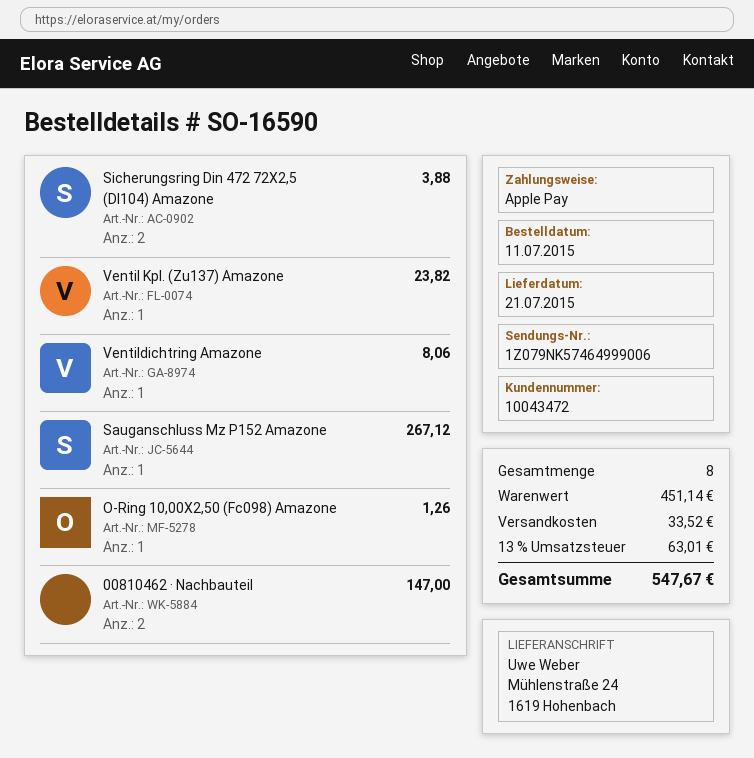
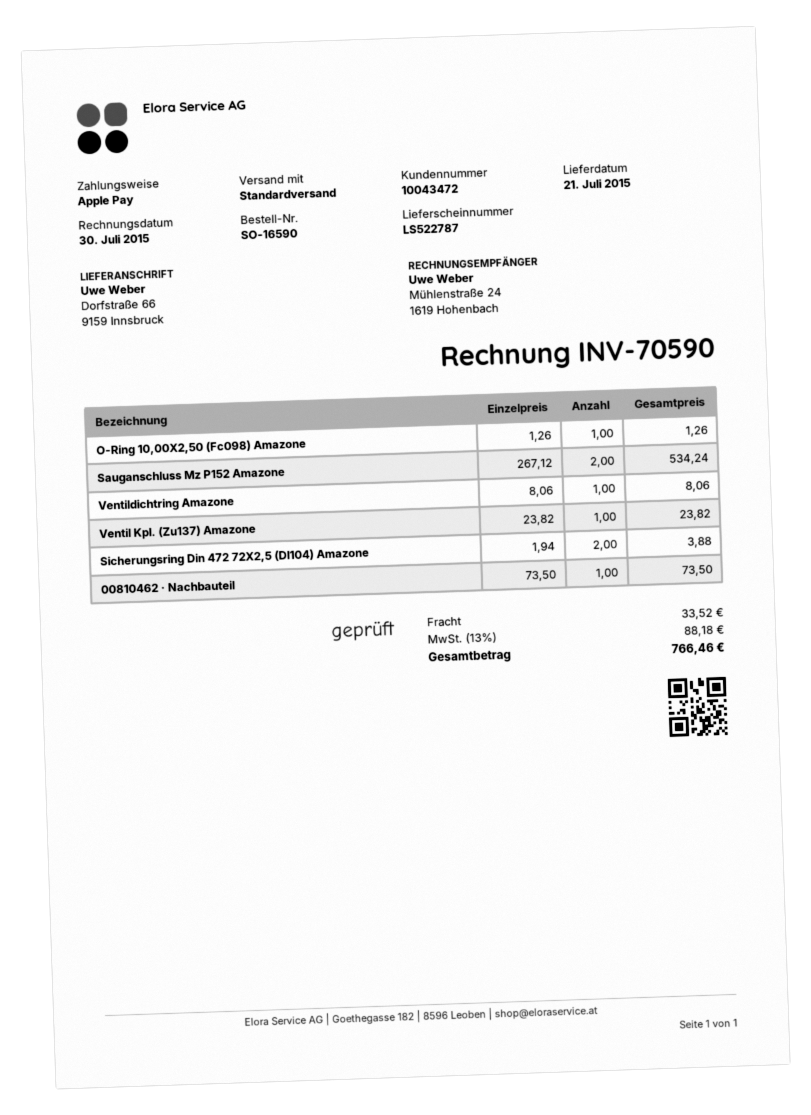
ship to: Mühlenstraße 24, 1619 Hohenbach -> Dorfstraße 66, 9159 Innsbruck
Sauganschluss Mz P152 Amazone: 1 for 267.12 -> 2 for 534.24
00810462 · Nachbauteil: 2 for 147.00 -> 1 for 73.50
tax: 13% = 63.01 -> 13% = 88.18
total: 547.67 -> 766.46

